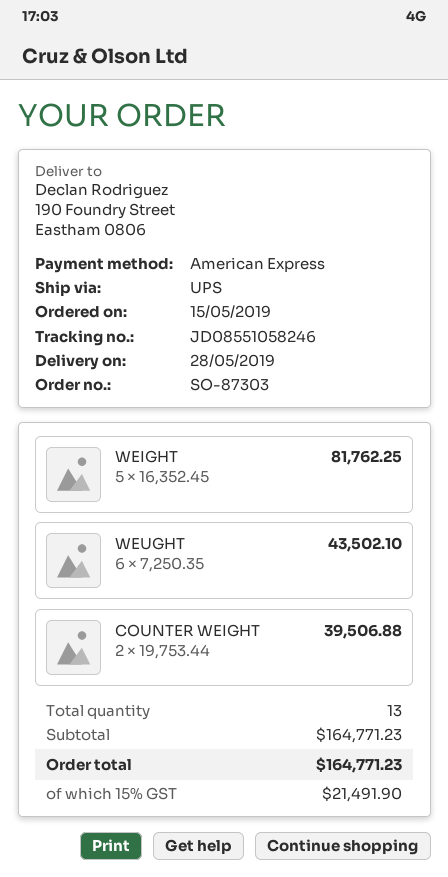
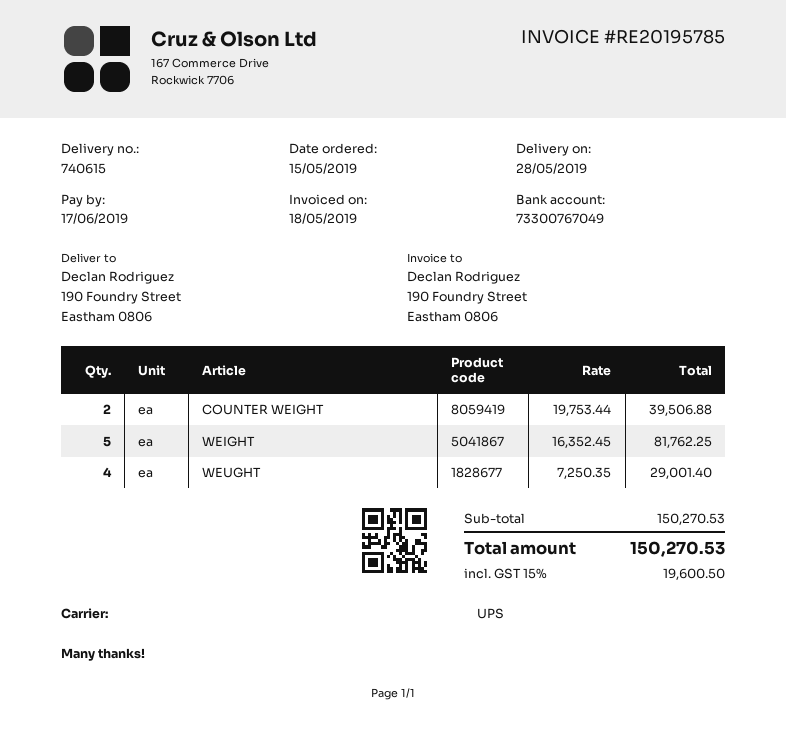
WEUGHT: 6 x 7250.35 = 43502.10 -> 4 x 7250.35 = 29001.40
subtotal: 164771.23 -> 150270.53
tax: 15% = 21491.90 -> 15% = 19600.50
total: 164771.23 -> 150270.53

